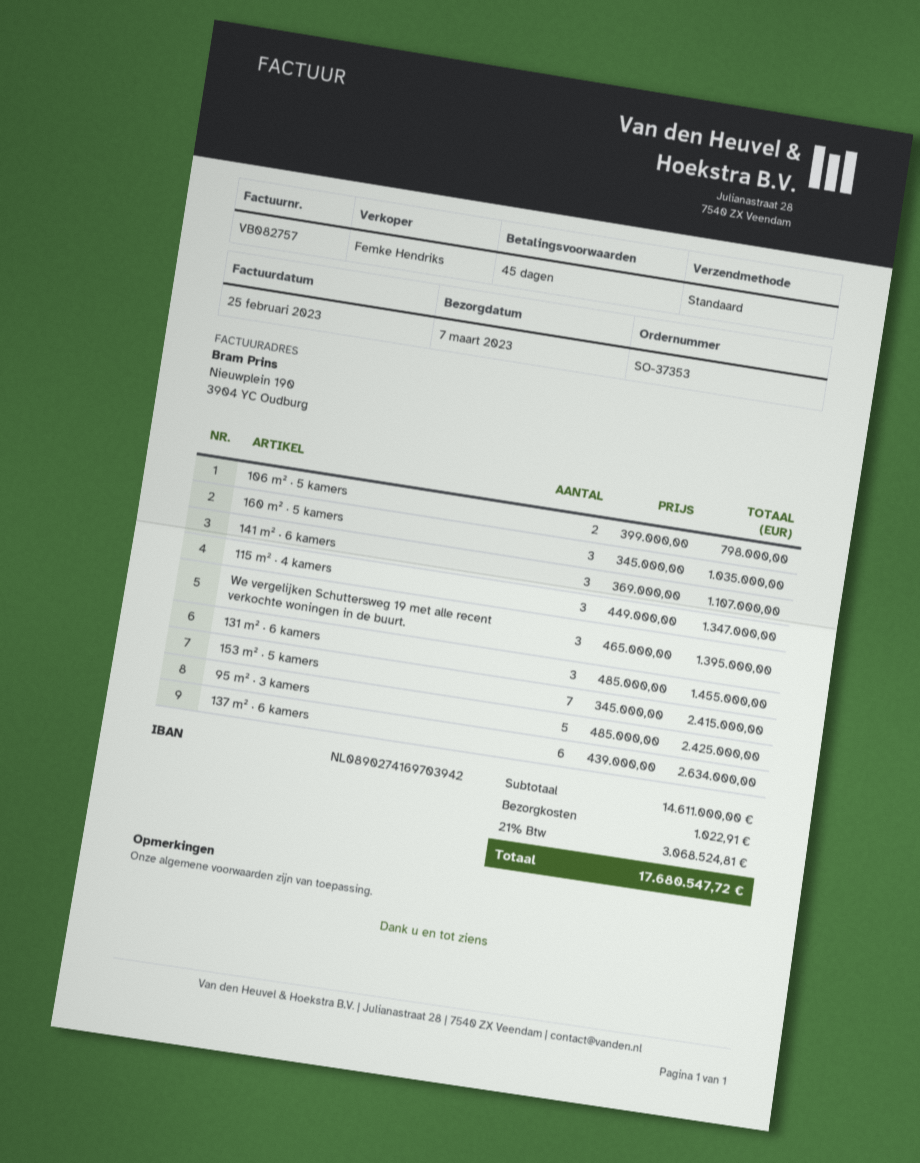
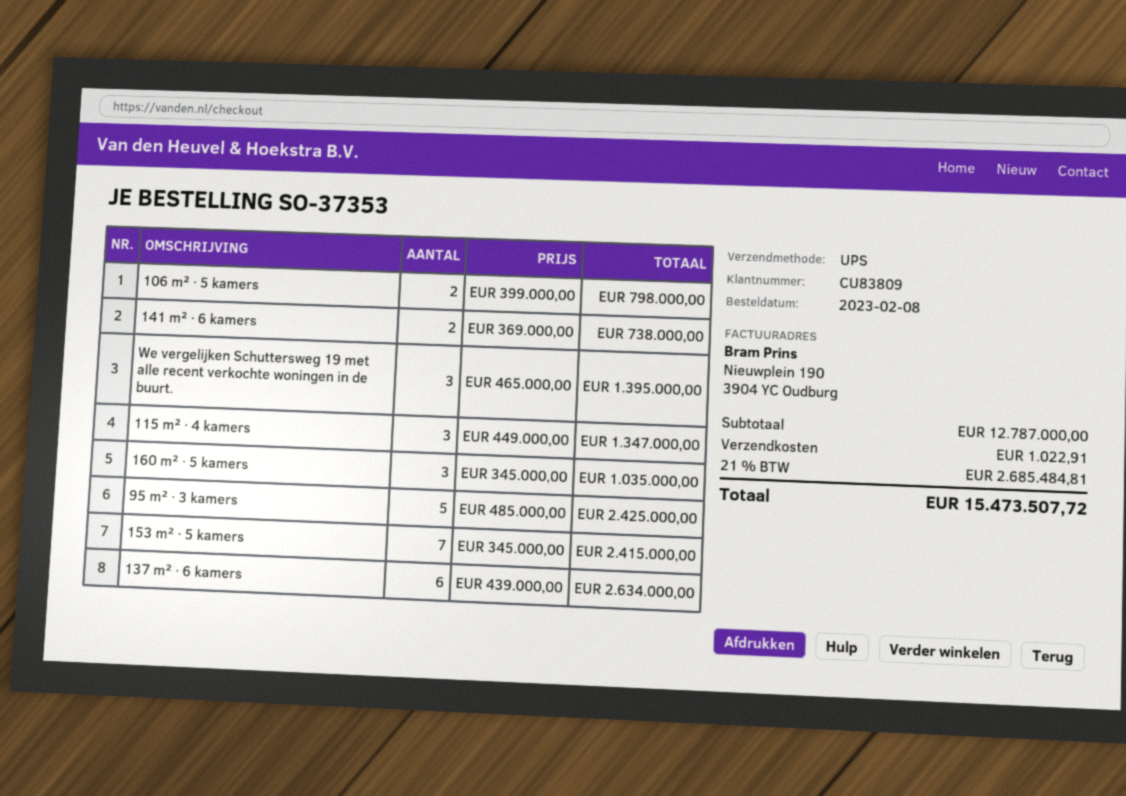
shipping method: standard -> UPS
141 m² · 6 kamers: 3 x 369000.00 = 1107000.00 -> 2 x 369000.00 = 738000.00
131 m² · 6 kamers: 3 x 485000.00 = 1455000.00 -> none
subtotal: 14611000.00 -> 12787000.00
tax: 21% = 3068524.81 -> 21% = 2685484.81
total: 17680547.72 -> 15473507.72

